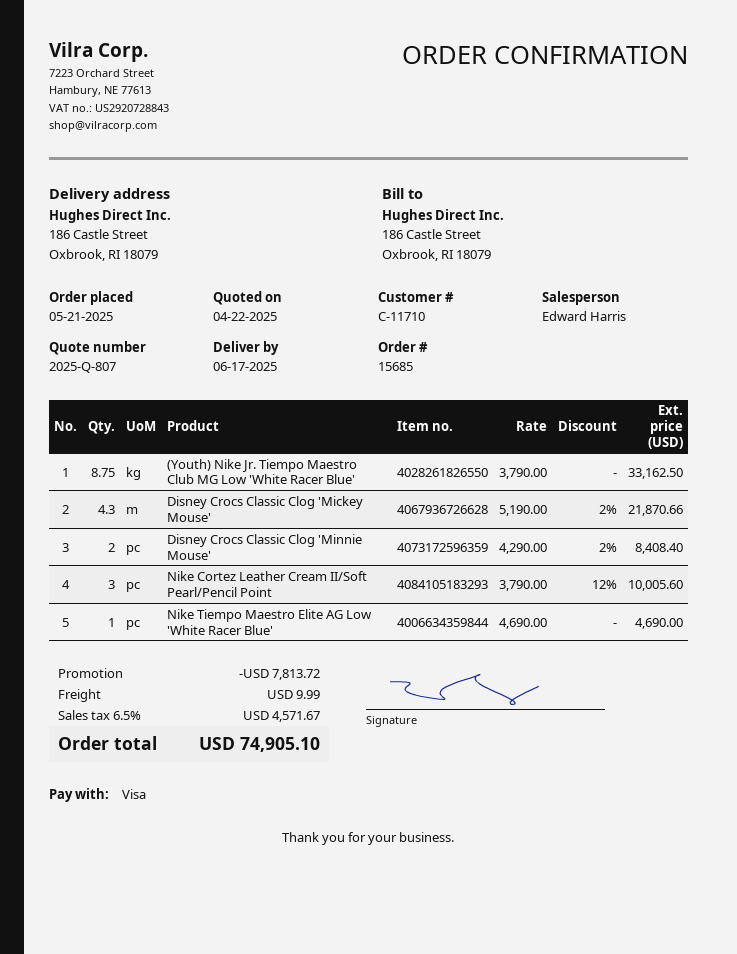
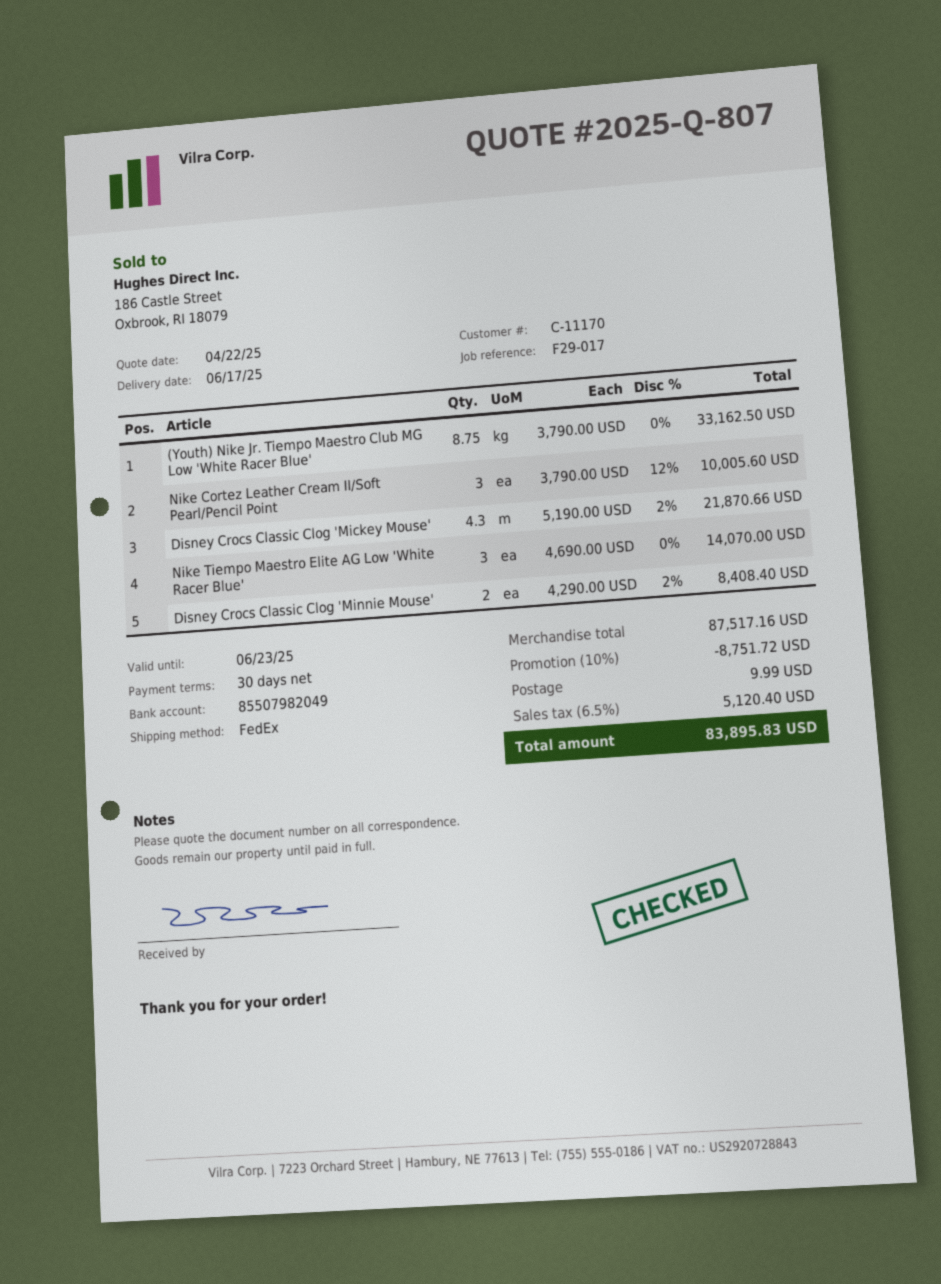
customer number: C-11710 -> C-11170
Nike Tiempo Maestro Elite AG Low 'White Racer Blue': 1 x 4690.00 = 4690.00 -> 3 x 4690.00 = 14070.00
discount: 7813.72 -> 8751.72
tax: 6.5% = 4571.67 -> 6.5% = 5120.40
total: 74905.10 -> 83895.83

